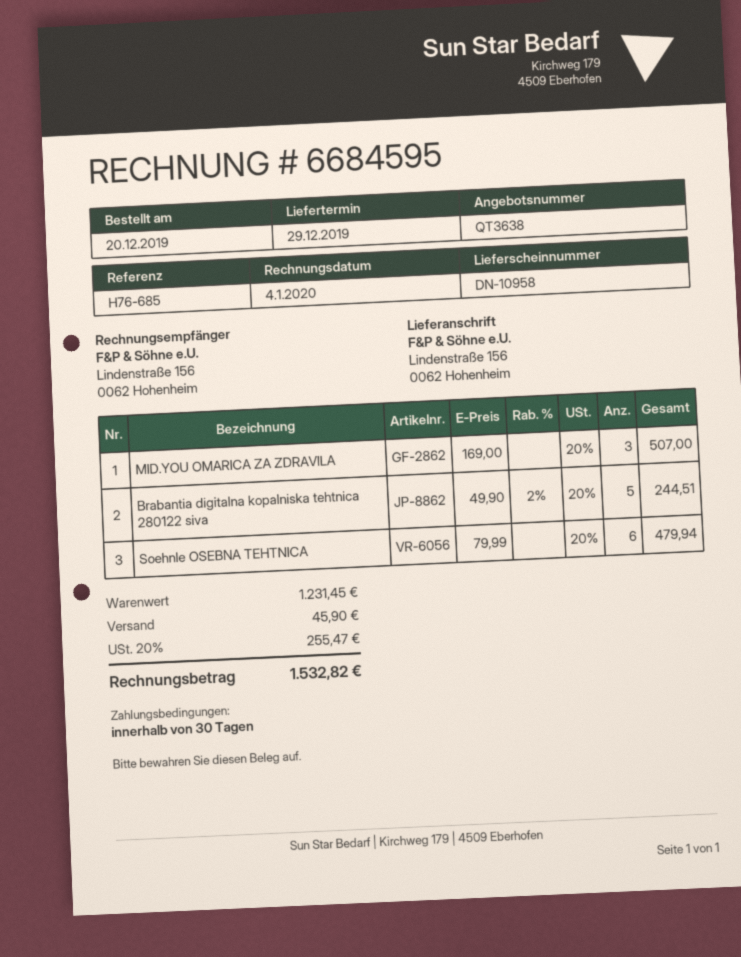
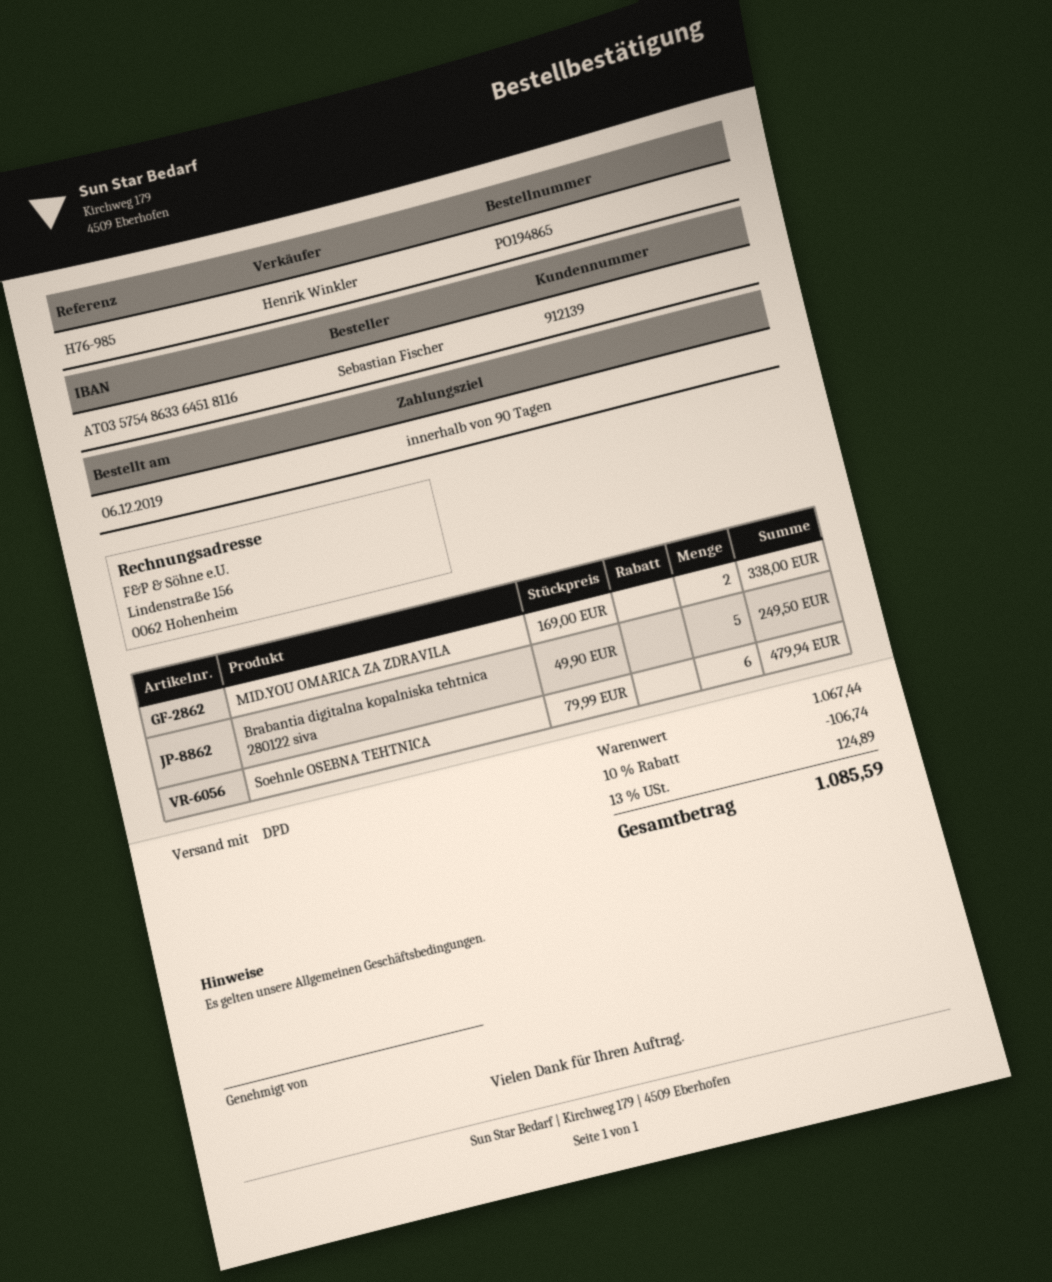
order date: 2019-12-20 -> 2019-12-06
payment terms: 30 days -> 90 days
reference: H76-685 -> H76-985
MID.YOU OMARICA ZA ZDRAVILA: 3 x 169.00 = 507.00 -> 2 x 169.00 = 338.00
Brabantia digitalna kopalniska tehtnica 280122 siva: 5 x 49.90 - 2% = 244.51 -> 5 x 49.90 = 249.50
subtotal: 1231.45 -> 1067.44
discount: none -> 10% = 106.74
shipping: 45.90 -> none
tax: 20% = 255.47 -> 13% = 124.89
total: 1532.82 -> 1085.59

